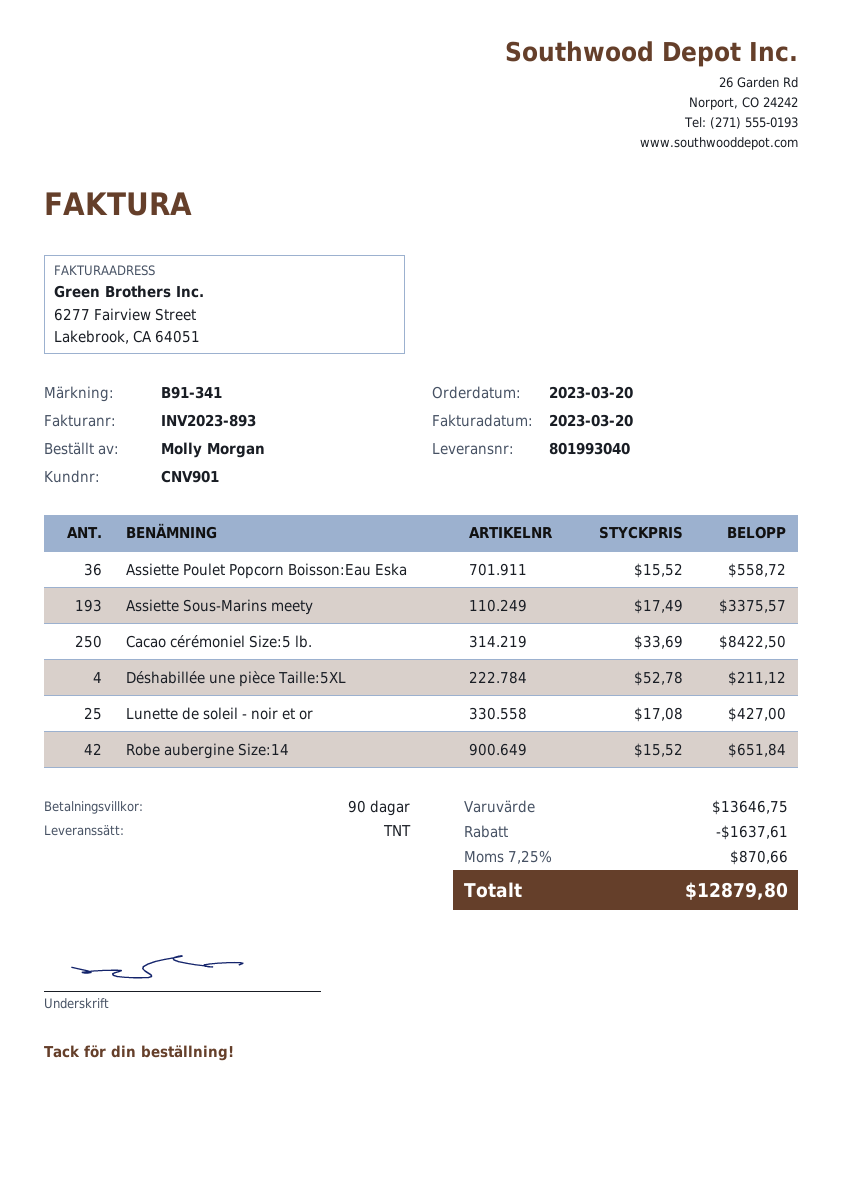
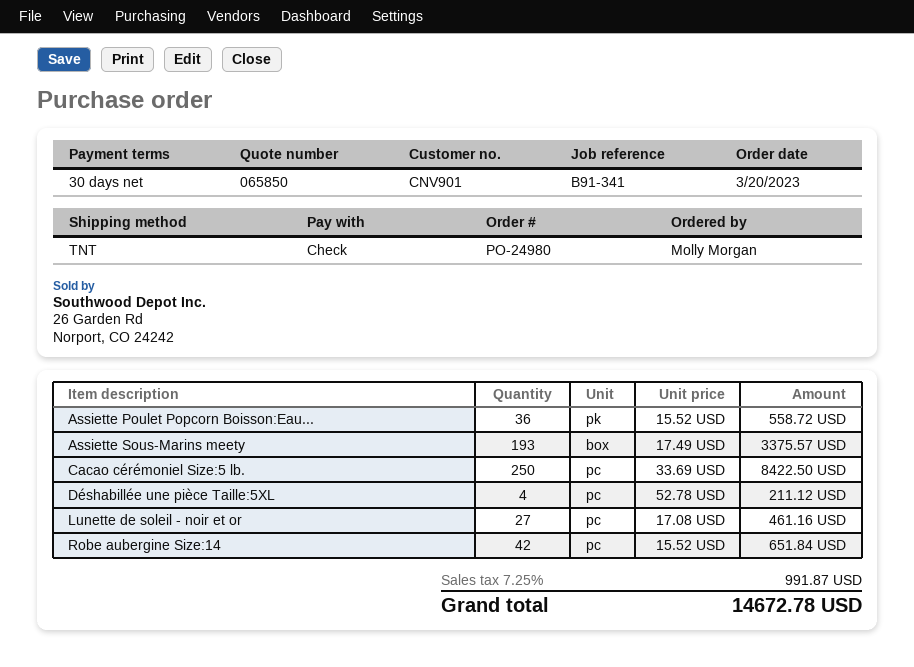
payment terms: 90 days -> 30 days
Lunette de soleil - noir et or: 25 x 17.08 = 427.00 -> 27 x 17.08 = 461.16
discount: 1637.61 -> none
tax: 7.25% = 870.66 -> 7.25% = 991.87
total: 12879.80 -> 14672.78

